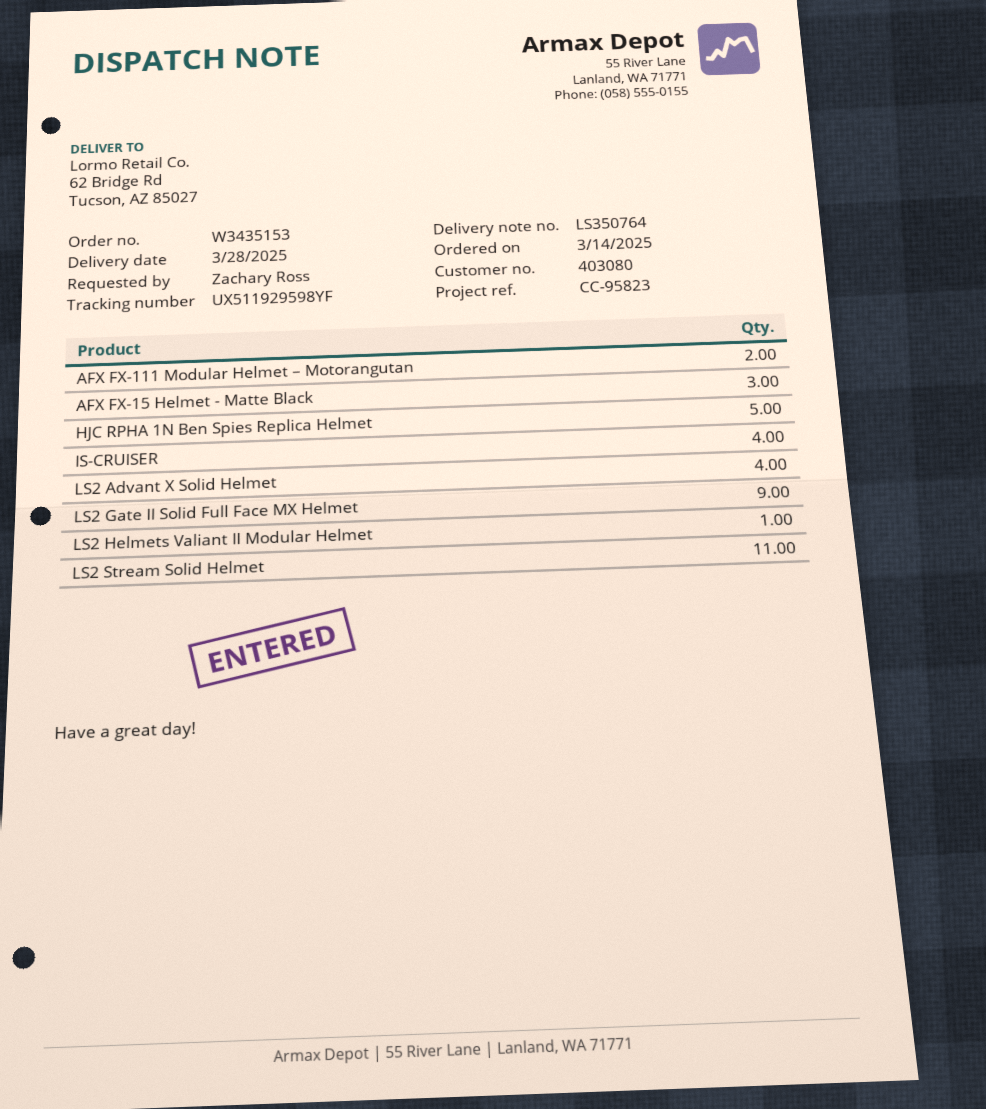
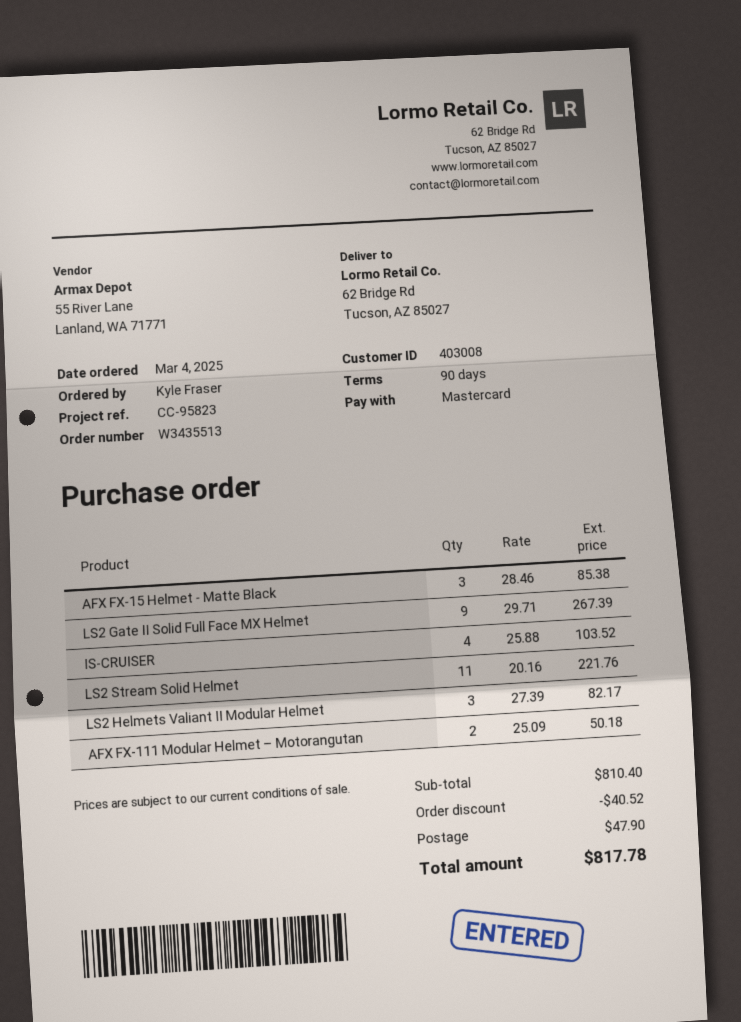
order number: W3435153 -> W3435513
order date: 2025-03-14 -> 2025-03-04
customer number: 403080 -> 403008
ordered by: Zachary Ross -> Kyle Fraser
HJC RPHA 1N Ben Spies Replica Helmet: 5 -> none
LS2 Advant X Solid Helmet: 4 -> none
LS2 Helmets Valiant II Modular Helmet: 1 -> 3

